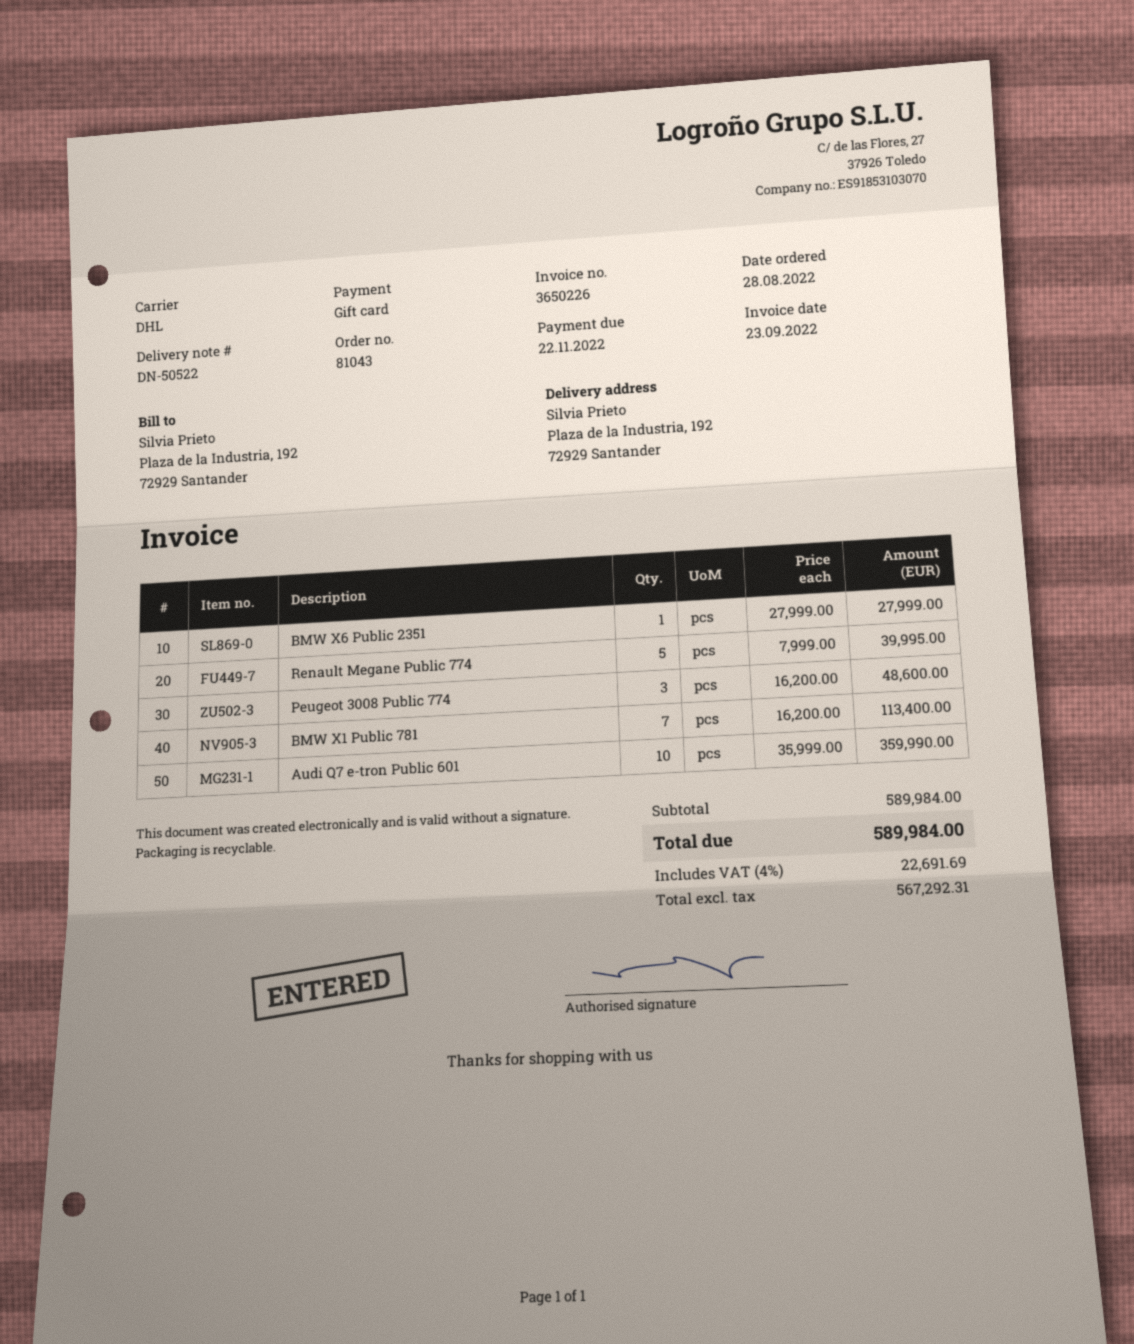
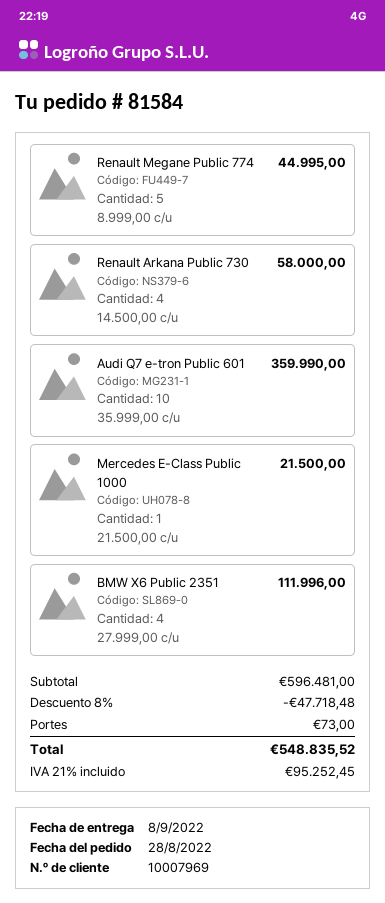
order number: 81043 -> 81584
BMW X6 Public 2351: 1 x 27999.00 = 27999.00 -> 4 x 27999.00 = 111996.00
Renault Megane Public 774: 5 x 7999.00 = 39995.00 -> 5 x 8999.00 = 44995.00
Peugeot 3008 Public 774: 3 x 16200.00 = 48600.00 -> none
BMW X1 Public 781: 7 x 16200.00 = 113400.00 -> none
Renault Arkana Public 730: none -> 4 x 14500.00 = 58000.00
Mercedes E-Class Public 1000: none -> 1 x 21500.00 = 21500.00
subtotal: 589984.00 -> 596481.00
discount: none -> 8% = 47718.48
shipping: none -> 73.00
tax: 4% = 22691.69 -> 21% = 95252.45
total: 589984.00 -> 548835.52

